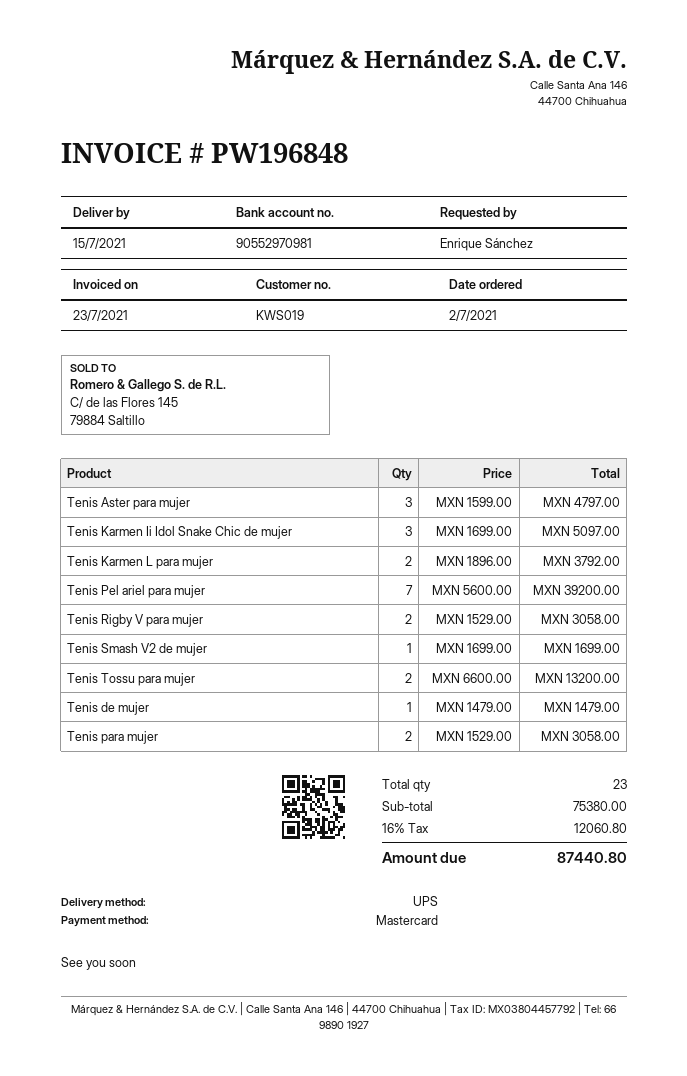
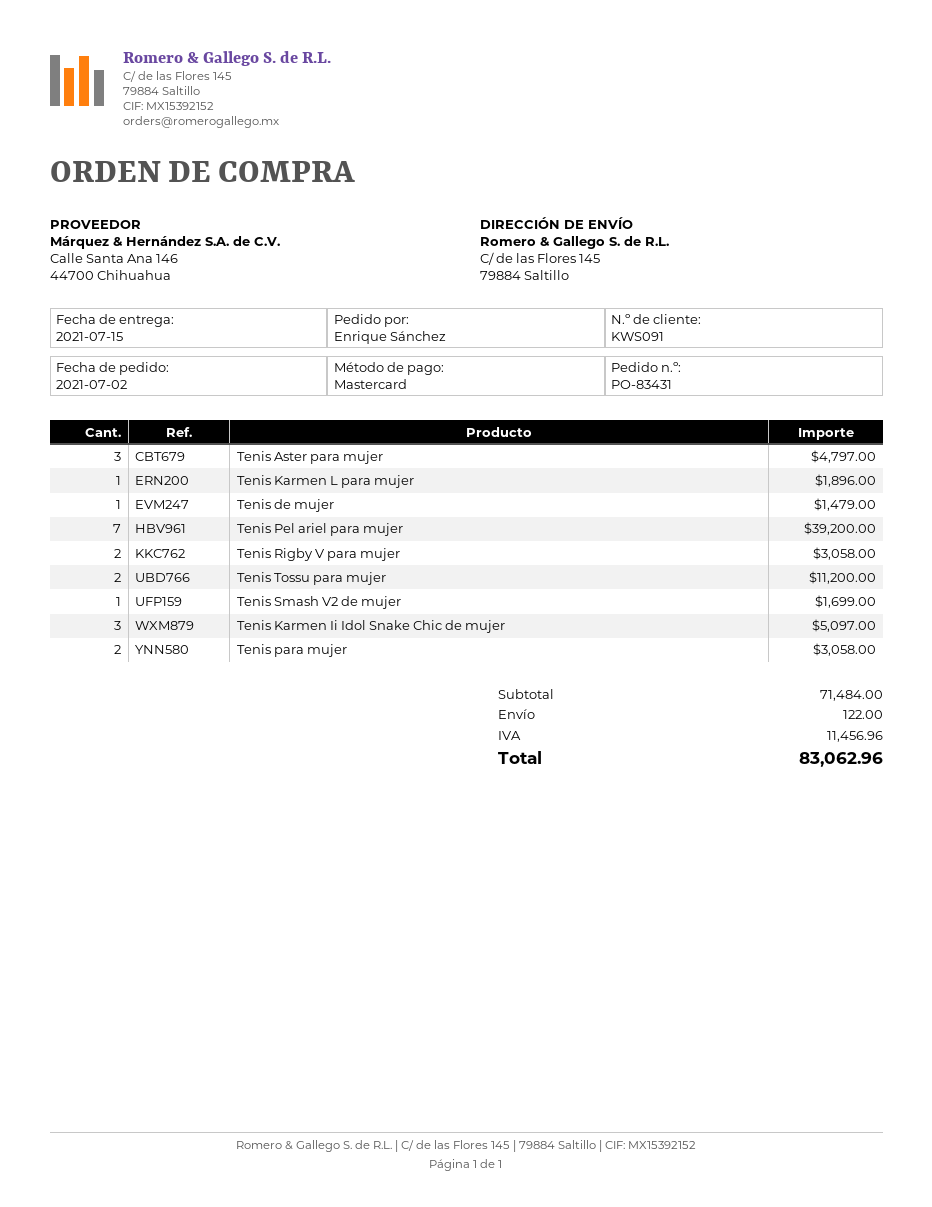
customer number: KWS019 -> KWS091
Tenis Karmen L para mujer: 2 for 3792.00 -> 1 for 1896.00
Tenis Tossu para mujer: 2 for 13200.00 -> 2 for 11200.00
subtotal: 75380.00 -> 71484.00
shipping: none -> 122.00
tax: 12060.80 -> 11456.96
total: 87440.80 -> 83062.96

